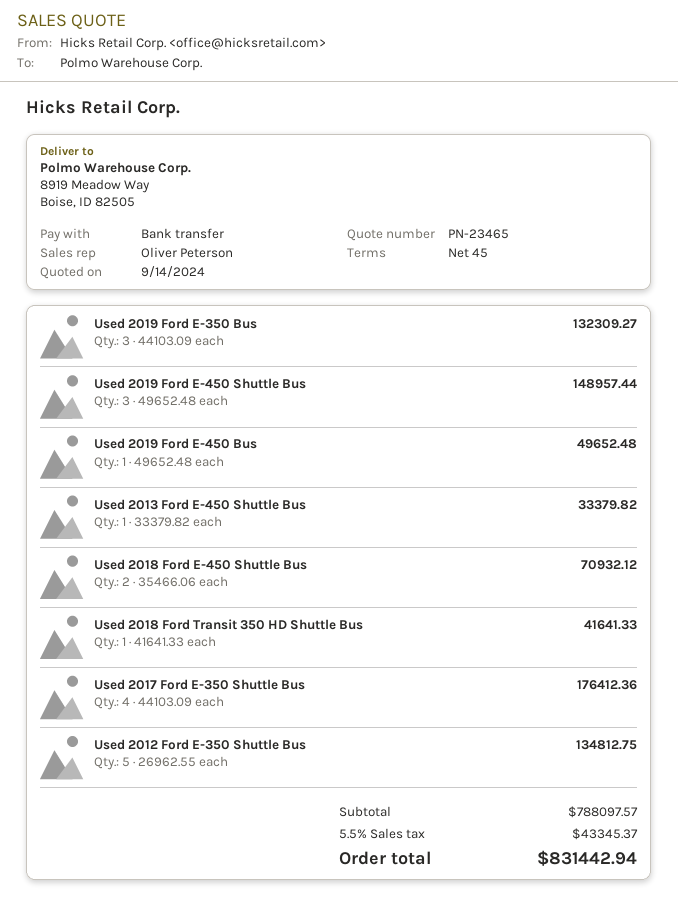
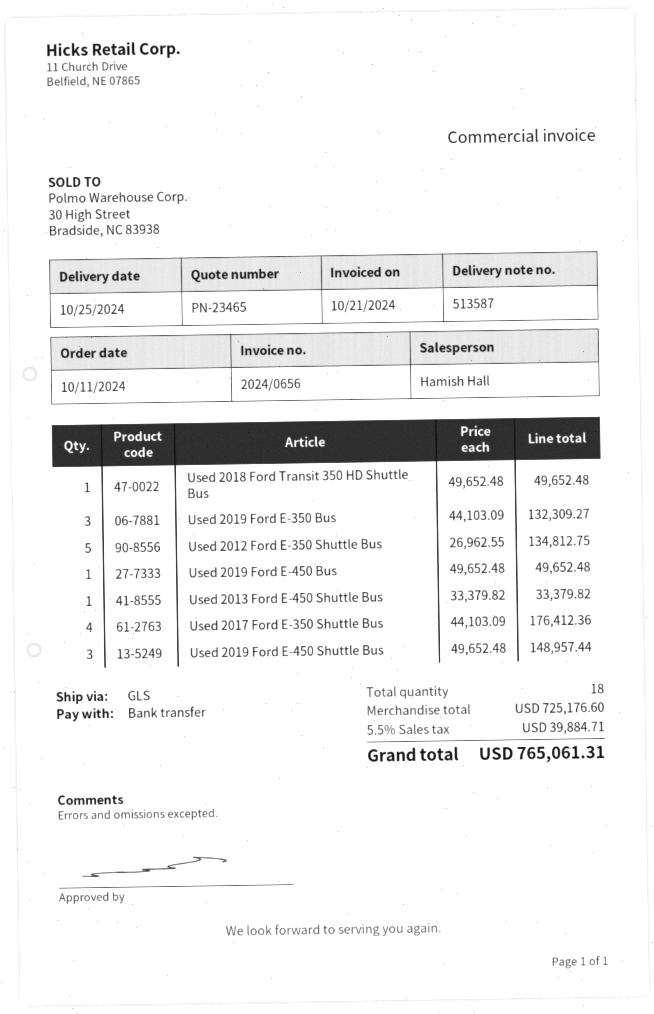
sales rep: Oliver Peterson -> Hamish Hall
Used 2018 Ford E-450 Shuttle Bus: 2 x 35466.06 = 70932.12 -> none
Used 2018 Ford Transit 350 HD Shuttle Bus: 1 x 41641.33 = 41641.33 -> 1 x 49652.48 = 49652.48
subtotal: 788097.57 -> 725176.60
tax: 5.5% = 43345.37 -> 5.5% = 39884.71
total: 831442.94 -> 765061.31

